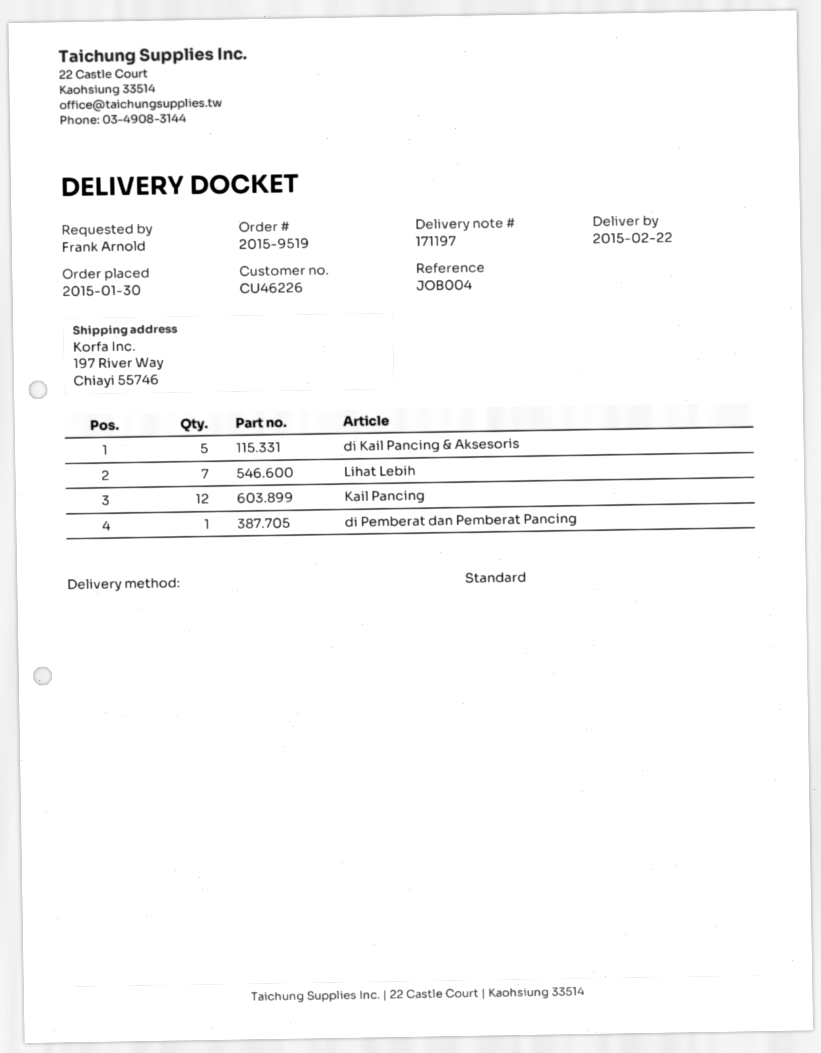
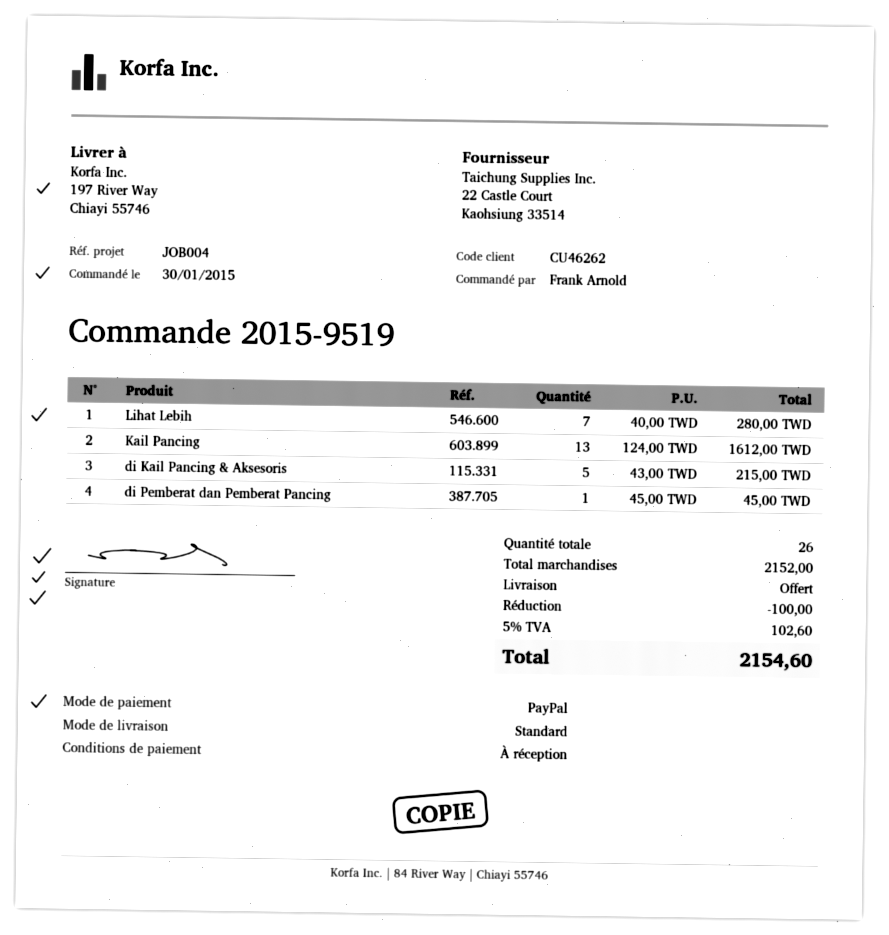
customer number: CU46226 -> CU46262
Kail Pancing: 12 -> 13

